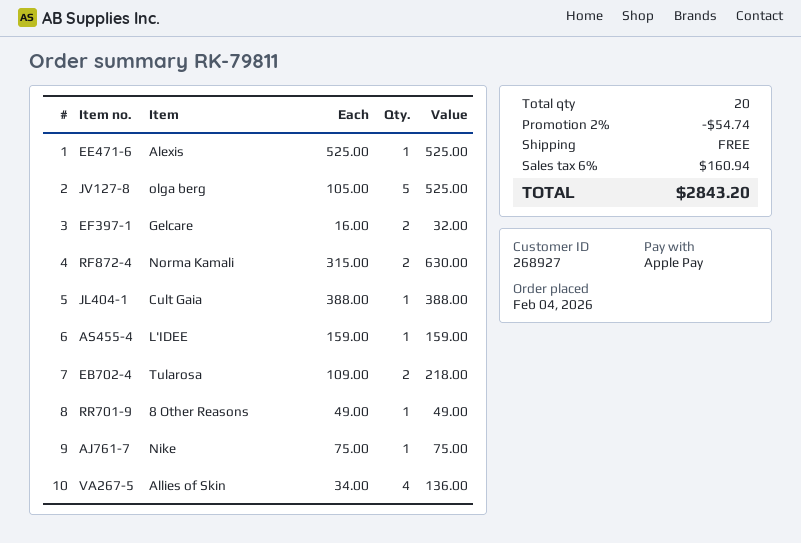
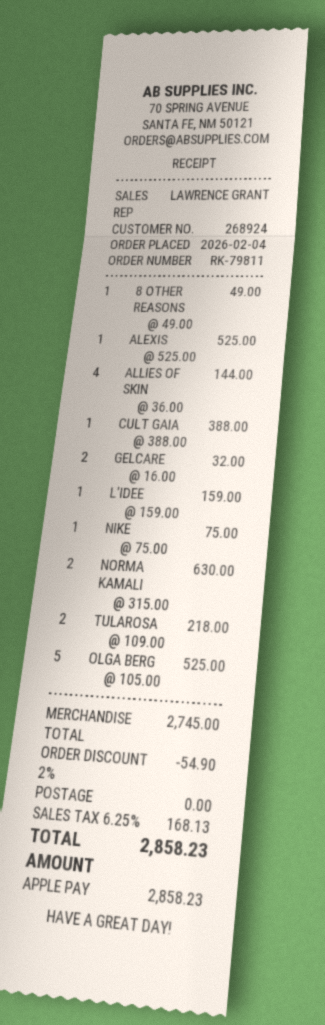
customer number: 268927 -> 268924
Allies of Skin: 4 x 34.00 = 136.00 -> 4 x 36.00 = 144.00
discount: 2% = 54.74 -> 2% = 54.90
tax: 6% = 160.94 -> 6.25% = 168.13
total: 2843.20 -> 2858.23

